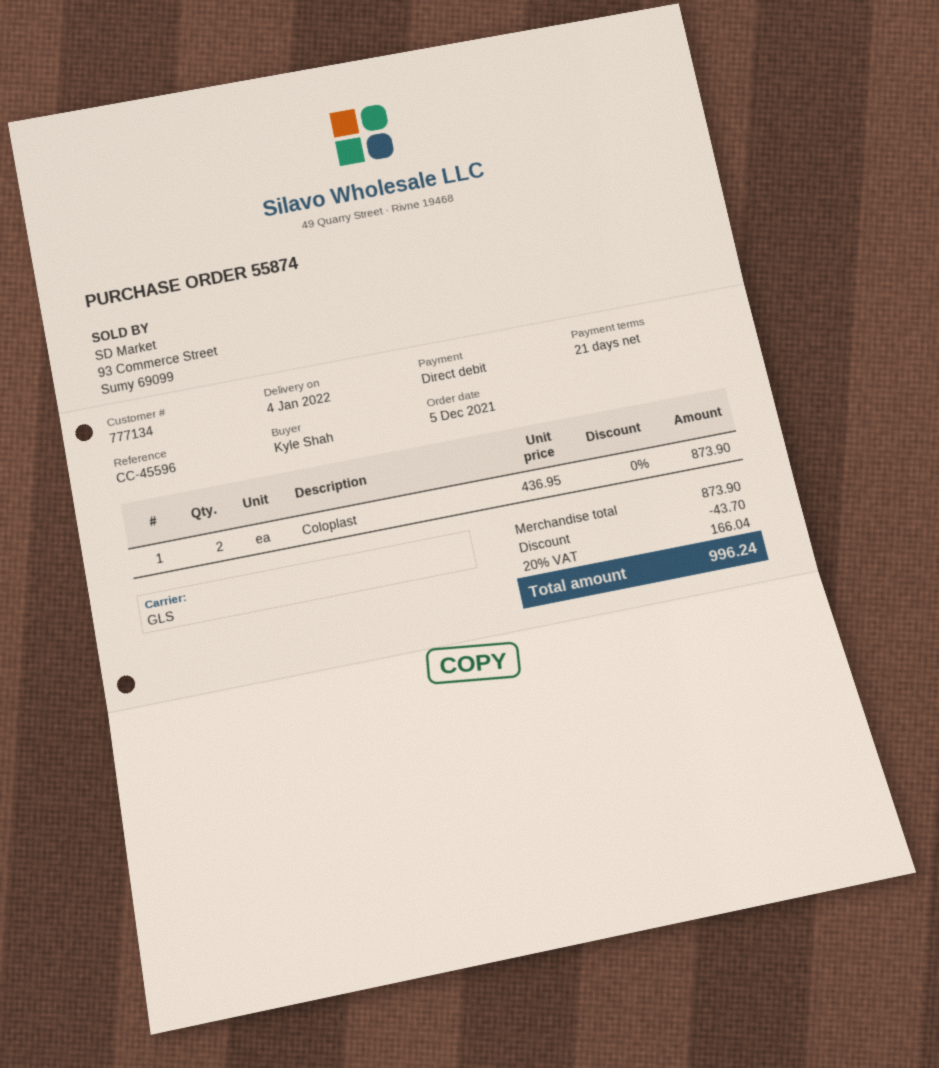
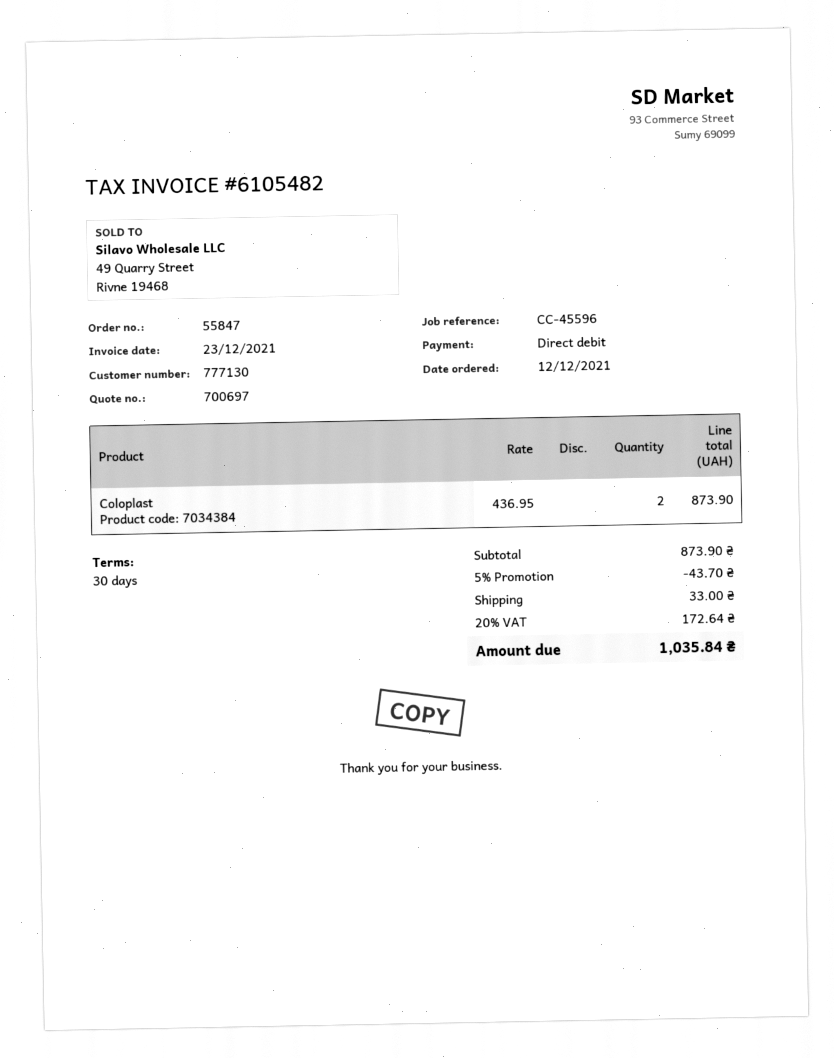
order number: 55874 -> 55847
order date: 2021-12-05 -> 2021-12-12
payment terms: 21 days -> 30 days
customer number: 777134 -> 777130
shipping: none -> 33.00
tax: 20% = 166.04 -> 20% = 172.64
total: 996.24 -> 1035.84

